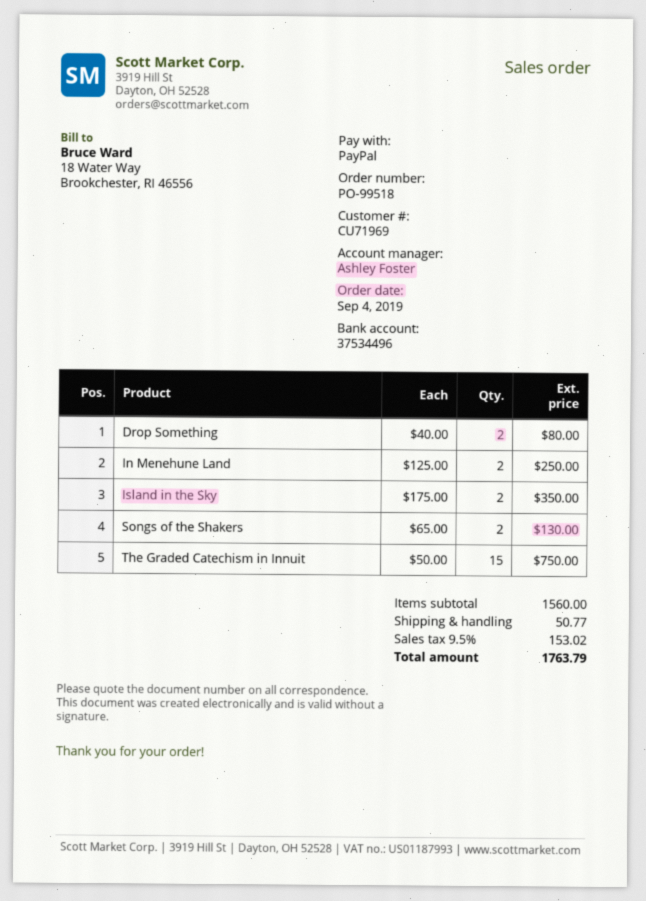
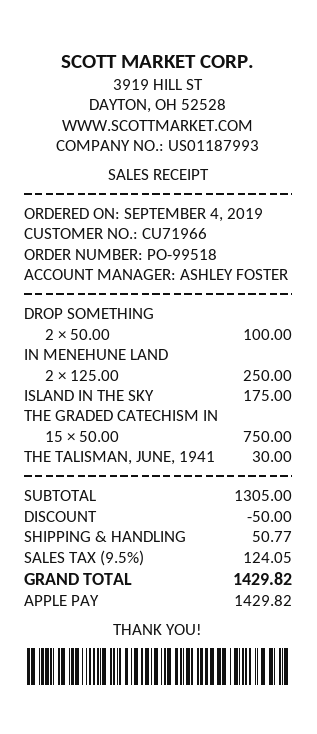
customer number: CU71969 -> CU71966
payment method: PayPal -> Apple Pay
Drop Something: 2 x 40.00 = 80.00 -> 2 x 50.00 = 100.00
Island in the Sky: 2 x 175.00 = 350.00 -> 1 x 175.00 = 175.00
Songs of the Shakers: 2 x 65.00 = 130.00 -> none
THE TALISMAN, JUNE, 1941: none -> 1 x 30.00 = 30.00
subtotal: 1560.00 -> 1305.00
discount: none -> 50.00
tax: 9.5% = 153.02 -> 9.5% = 124.05
total: 1763.79 -> 1429.82

